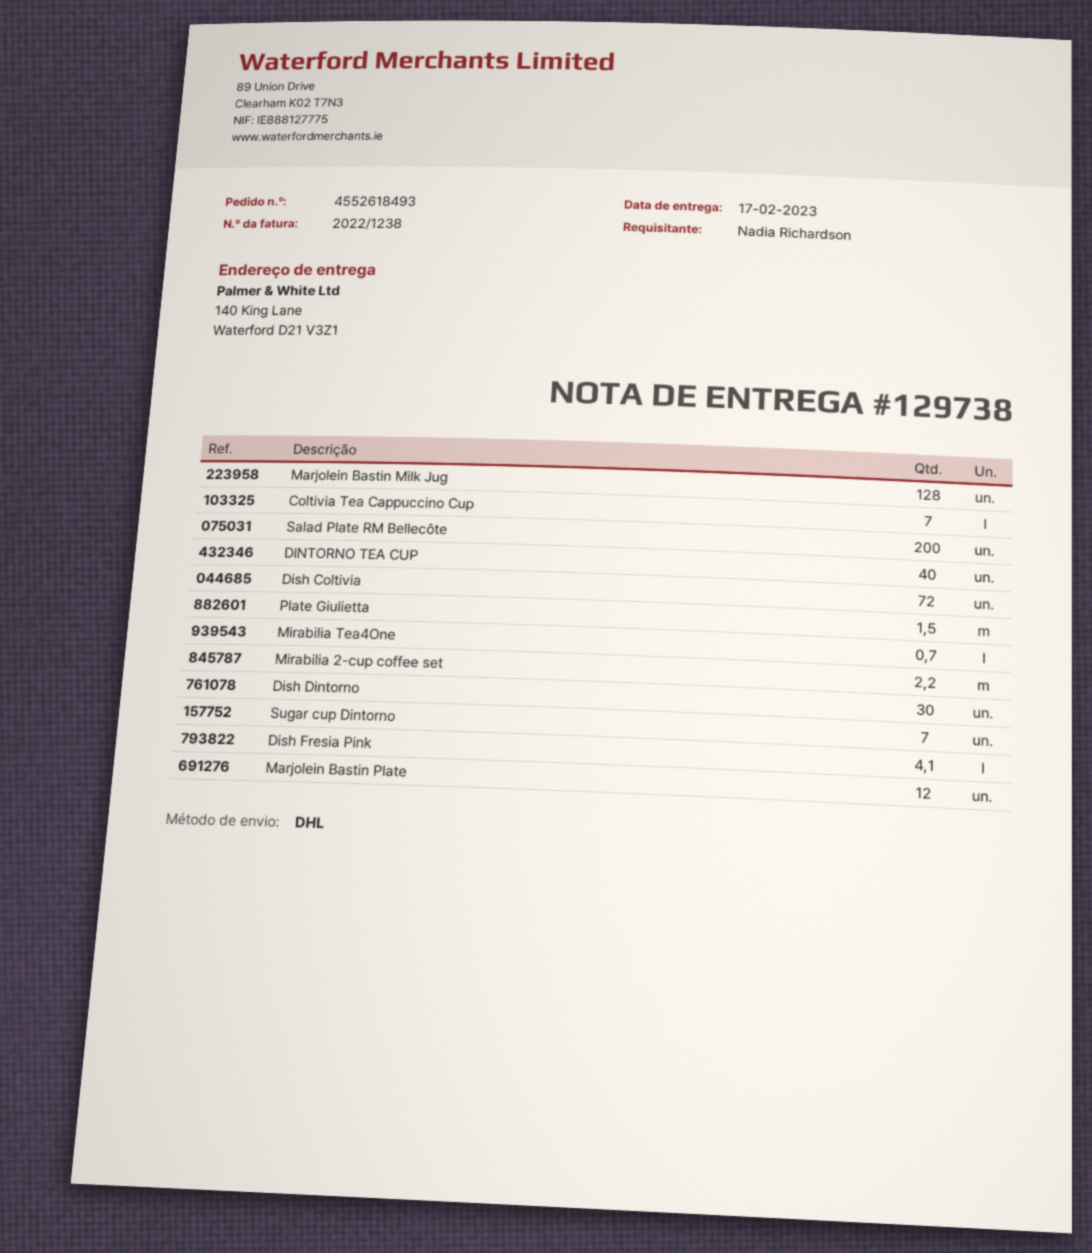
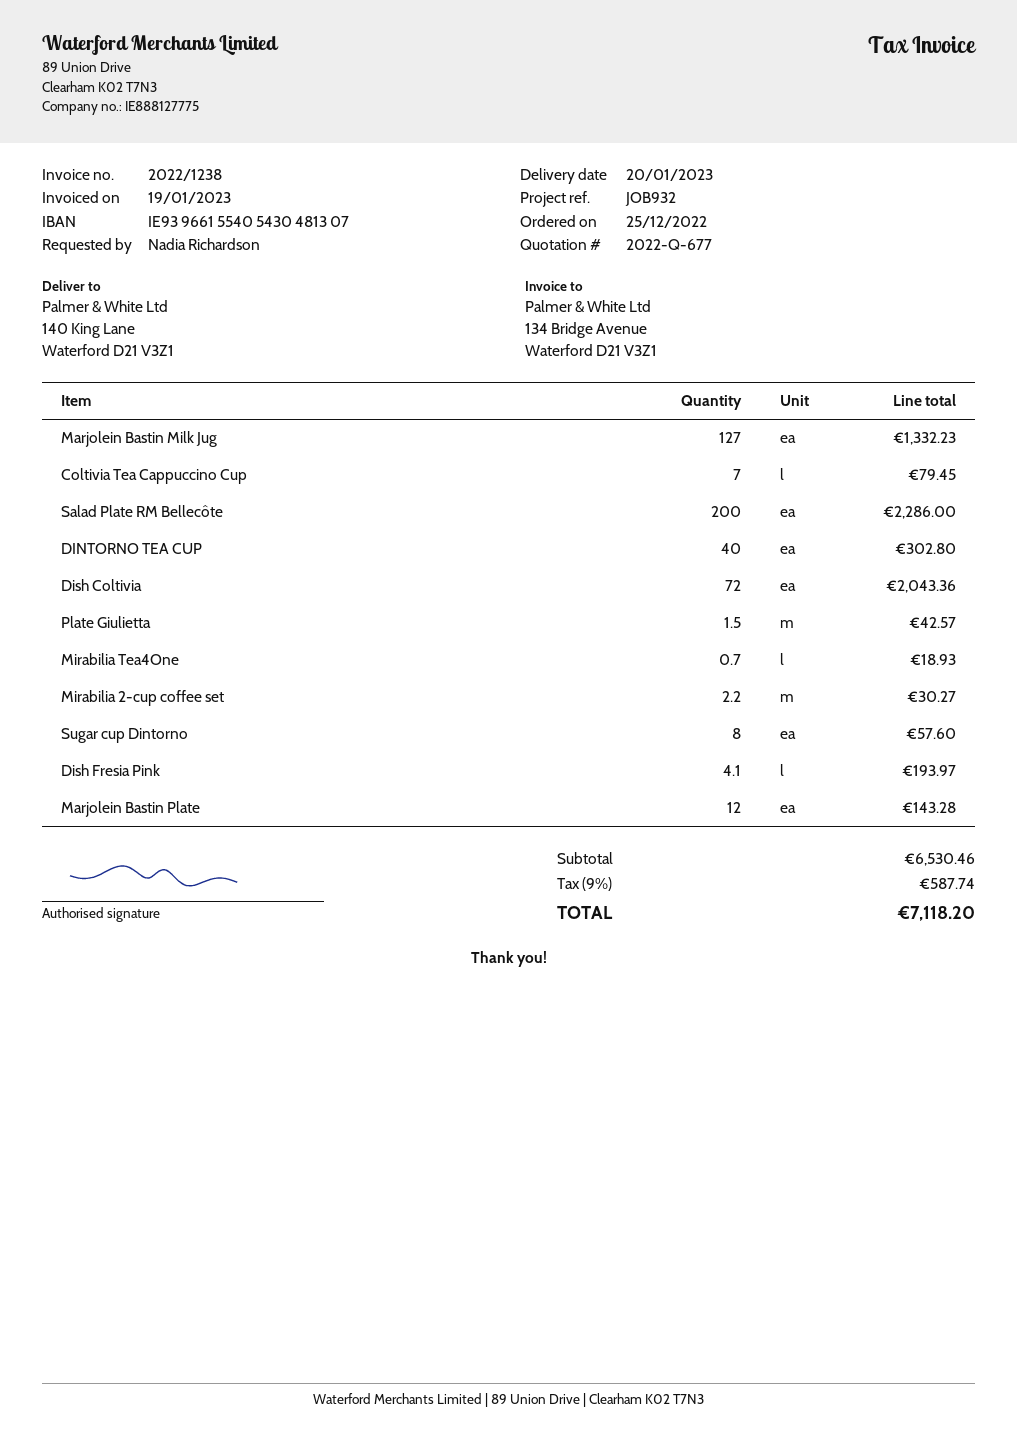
delivery date: 2023-02-17 -> 2023-01-20
Marjolein Bastin Milk Jug: 128 -> 127
Dish Dintorno: 30 -> none
Sugar cup Dintorno: 7 -> 8

